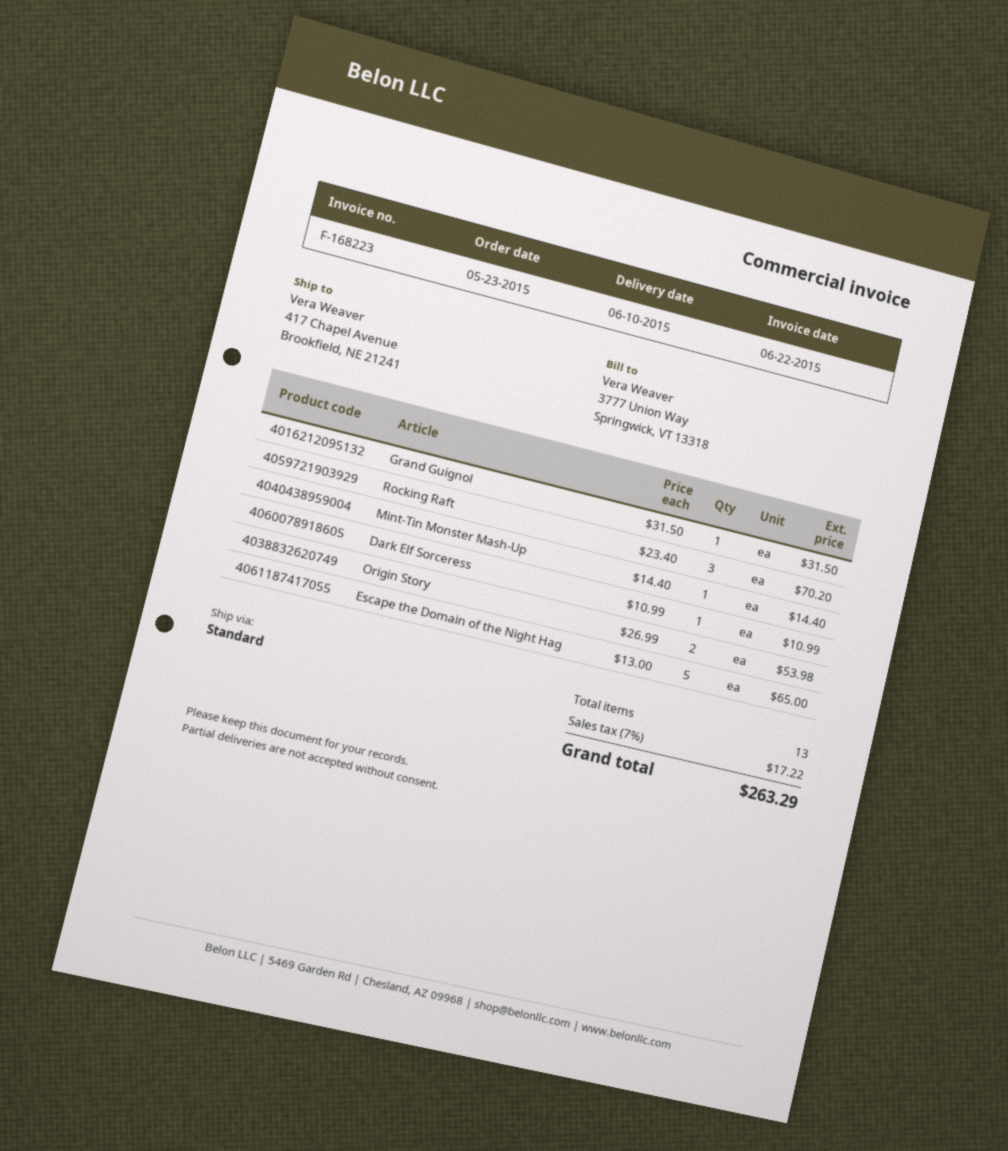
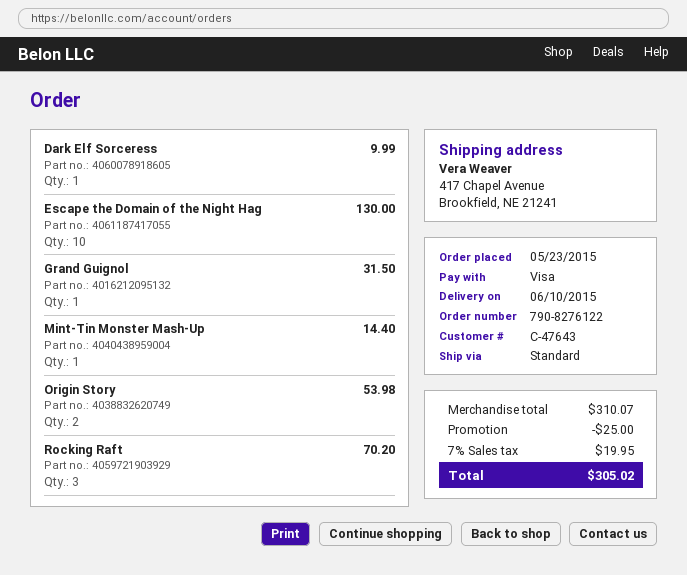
Dark Elf Sorceress: 1 for 10.99 -> 1 for 9.99
Escape the Domain of the Night Hag: 5 for 65.00 -> 10 for 130.00
discount: none -> 25.00
tax: 7% = 17.22 -> 7% = 19.95
total: 263.29 -> 305.02

